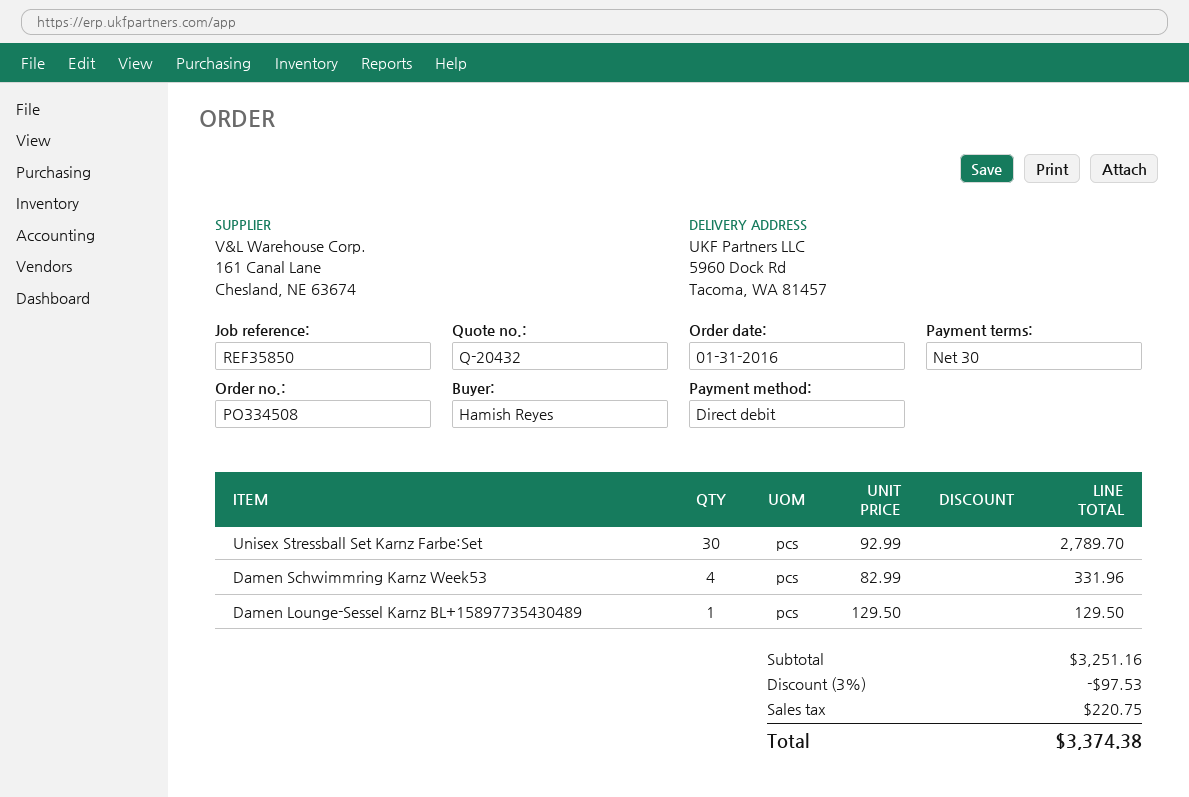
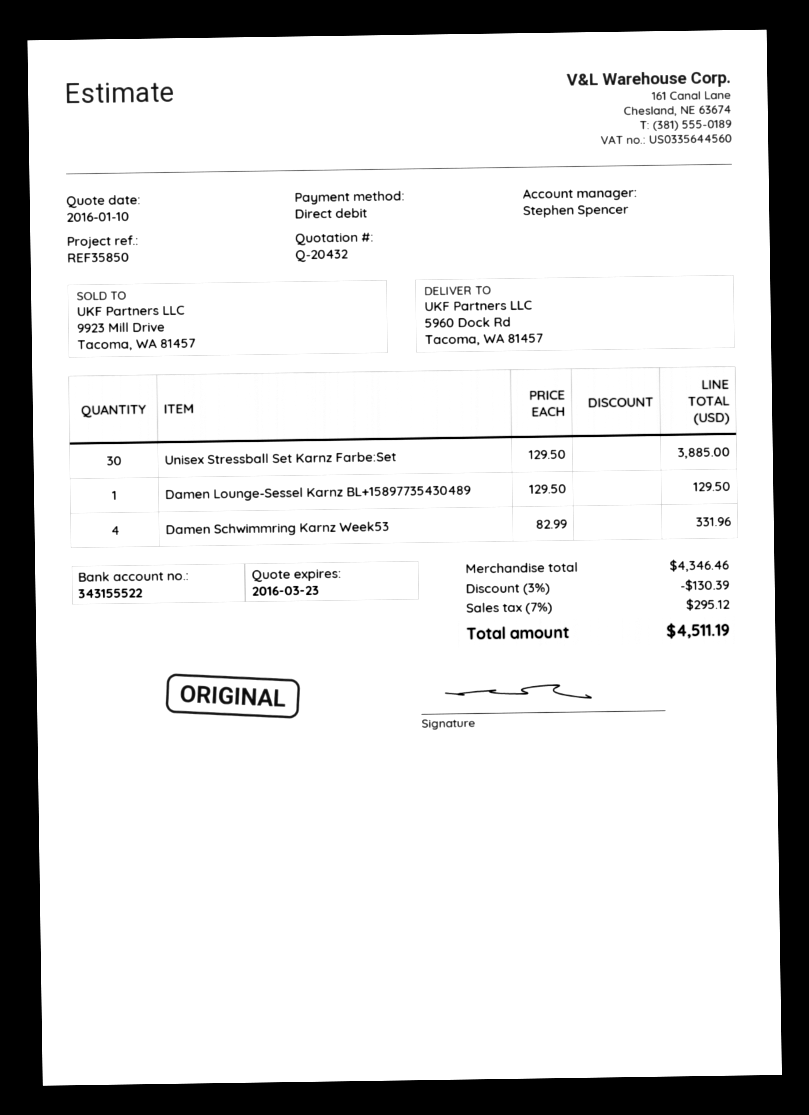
Unisex Stressball Set Karnz Farbe:Set: 30 x 92.99 = 2789.70 -> 30 x 129.50 = 3885.00
subtotal: 3251.16 -> 4346.46
discount: 3% = 97.53 -> 3% = 130.39
tax: 220.75 -> 295.12
total: 3374.38 -> 4511.19

